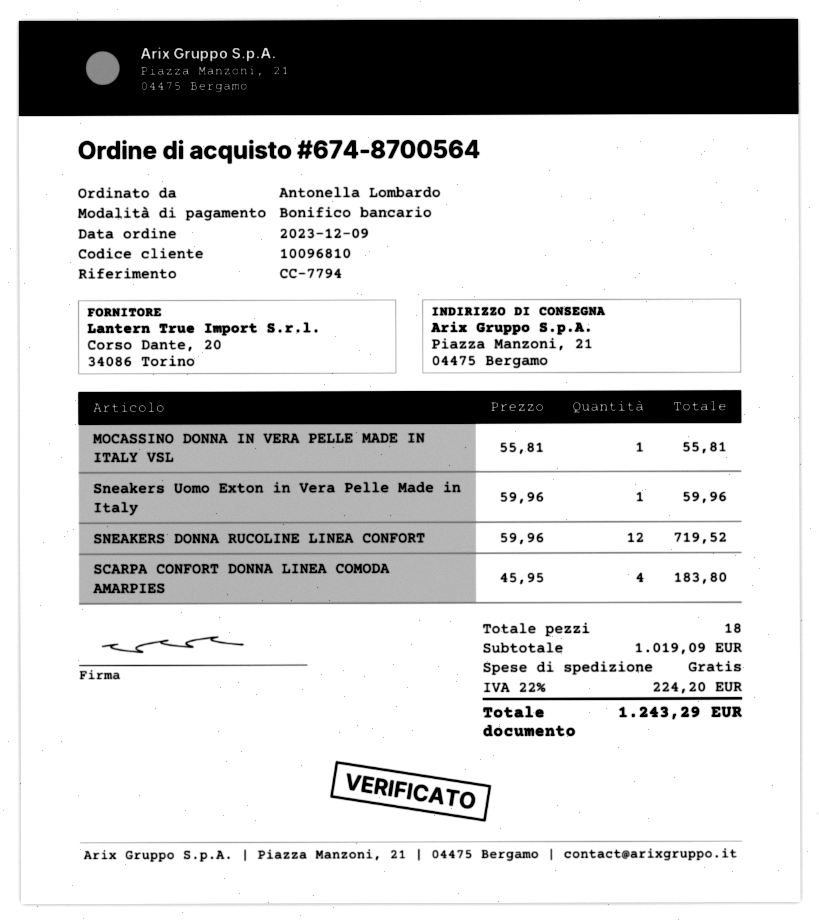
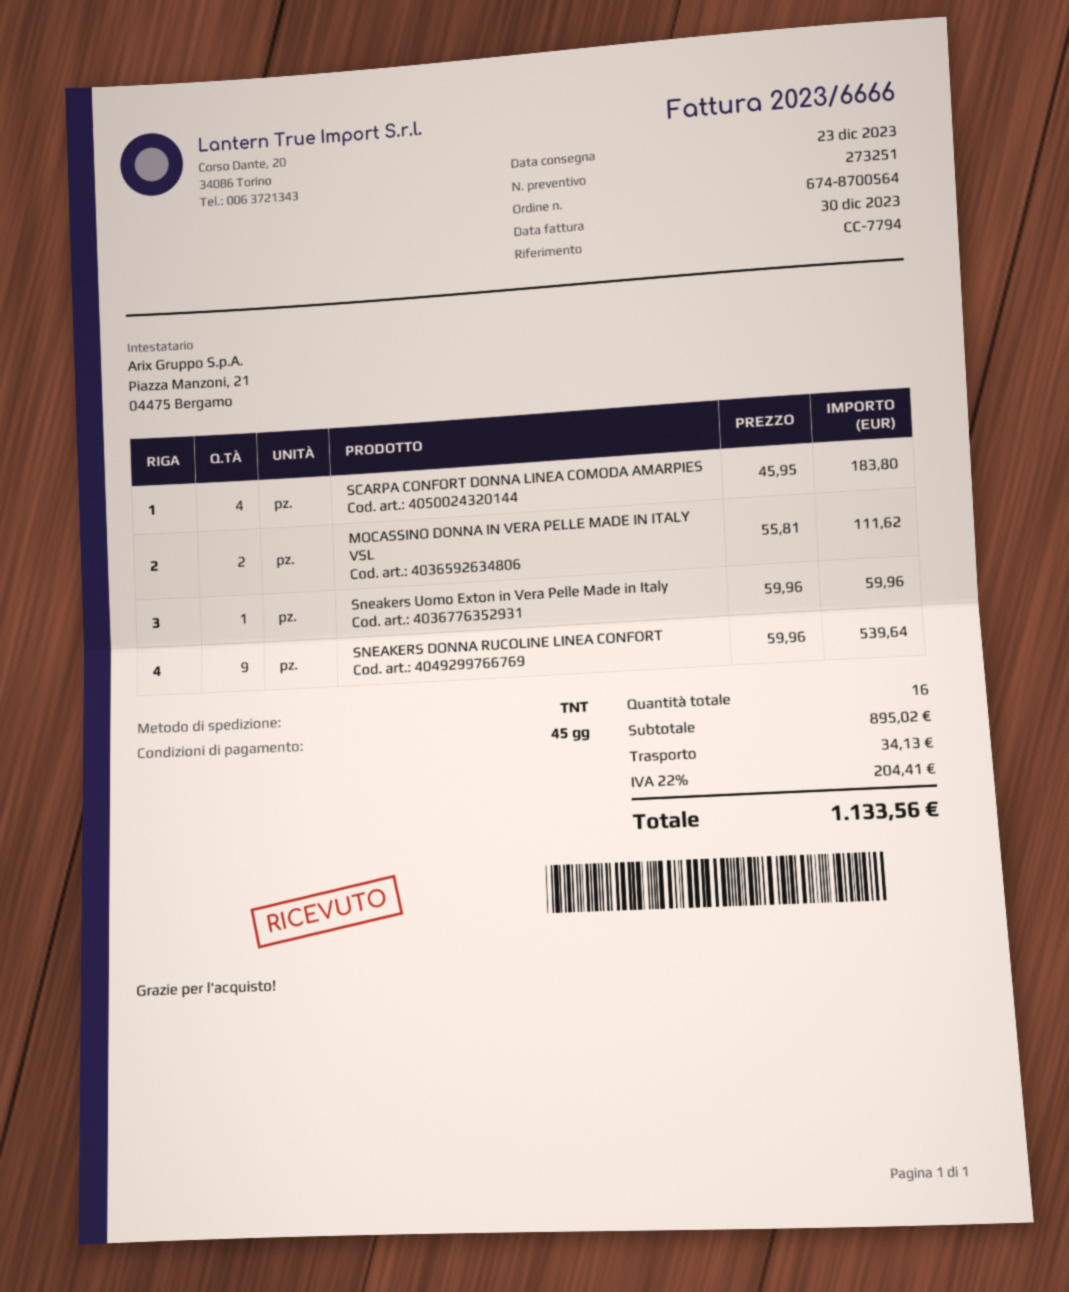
MOCASSINO DONNA IN VERA PELLE MADE IN ITALY VSL: 1 x 55.81 = 55.81 -> 2 x 55.81 = 111.62
SNEAKERS DONNA RUCOLINE LINEA CONFORT: 12 x 59.96 = 719.52 -> 9 x 59.96 = 539.64
total quantity: 18 -> 16
subtotal: 1019.09 -> 895.02
shipping: 0.00 -> 34.13
tax: 22% = 224.20 -> 22% = 204.41
total: 1243.29 -> 1133.56

